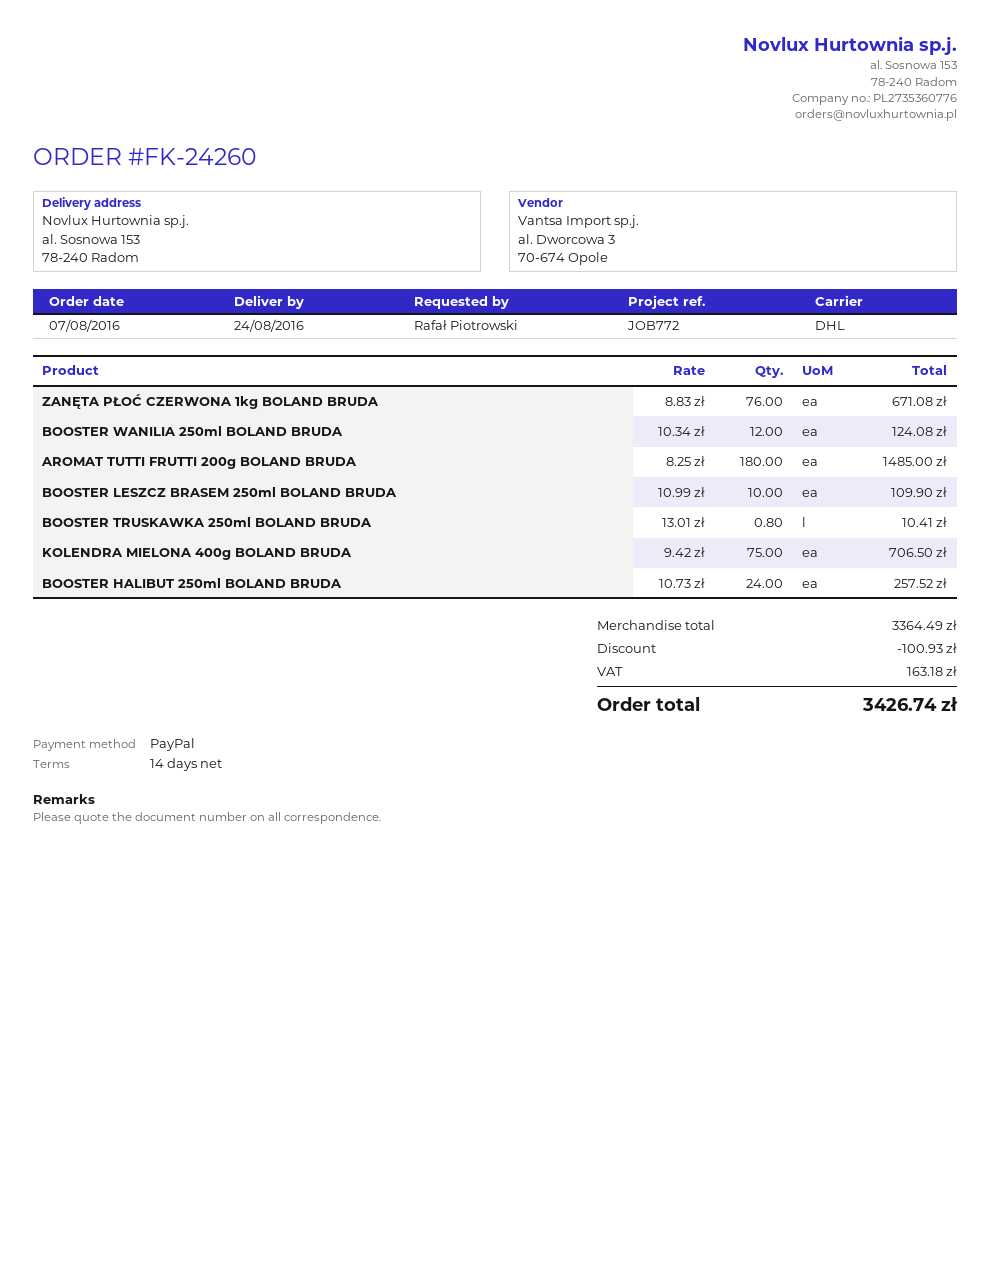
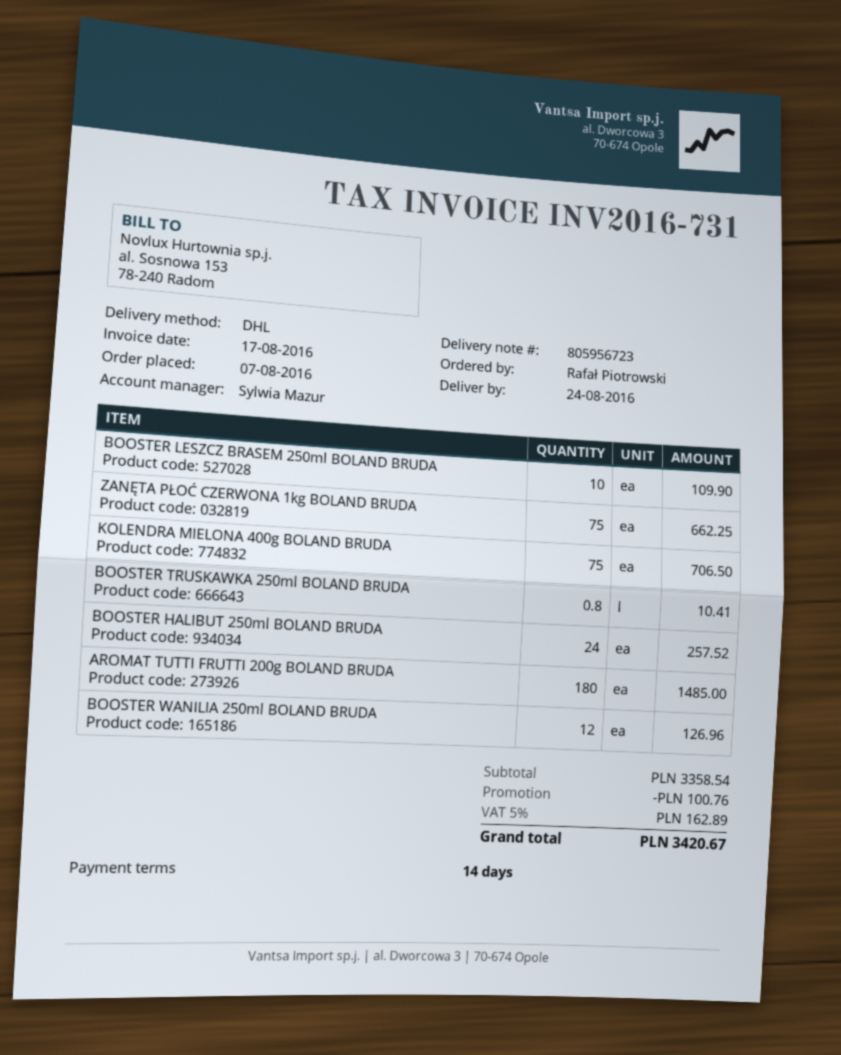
ZANĘTA PŁOĆ CZERWONA 1kg BOLAND BRUDA: 76 for 671.08 -> 75 for 662.25
BOOSTER WANILIA 250ml BOLAND BRUDA: 12 for 124.08 -> 12 for 126.96
subtotal: 3364.49 -> 3358.54
discount: 100.93 -> 100.76
tax: 163.18 -> 162.89
total: 3426.74 -> 3420.67

